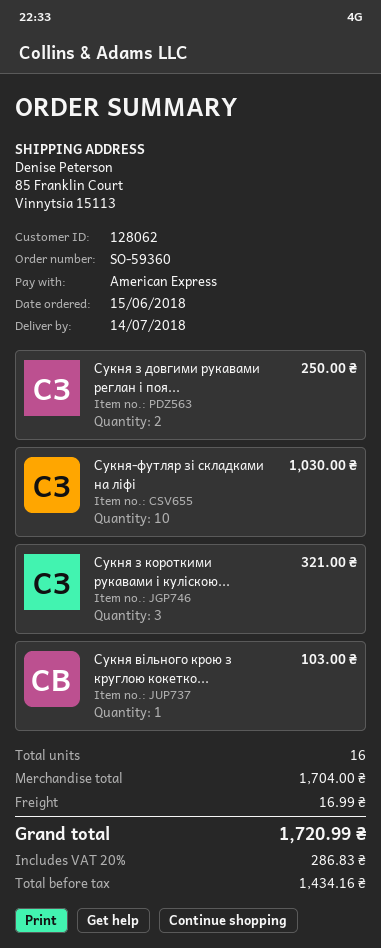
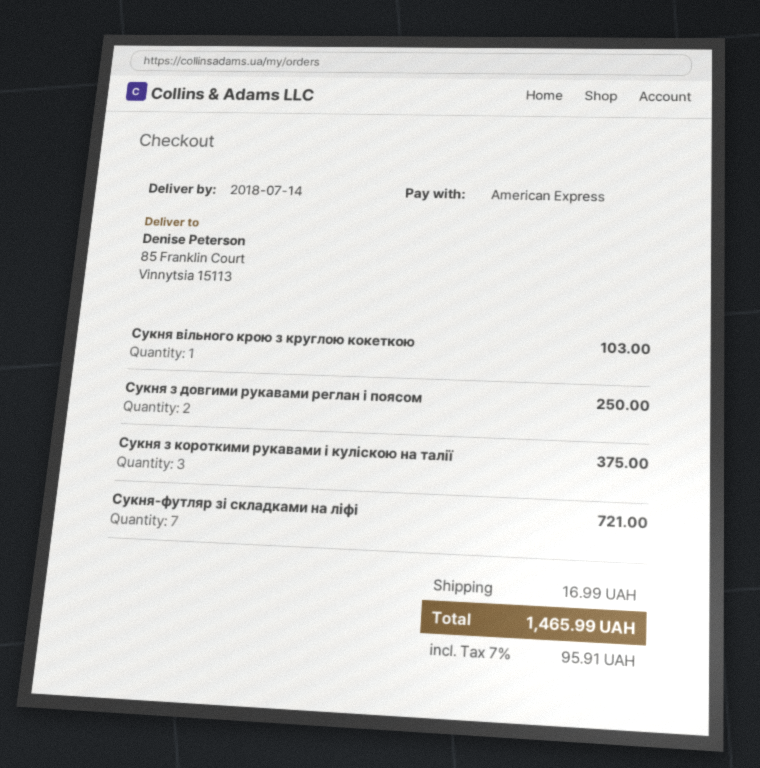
Сукня-футляр зі складками на ліфі: 10 for 1030.00 -> 7 for 721.00
Сукня з короткими рукавами і куліскою...: 3 for 321.00 -> 3 for 375.00
tax: 20% = 286.83 -> 7% = 95.91
total: 1720.99 -> 1465.99

